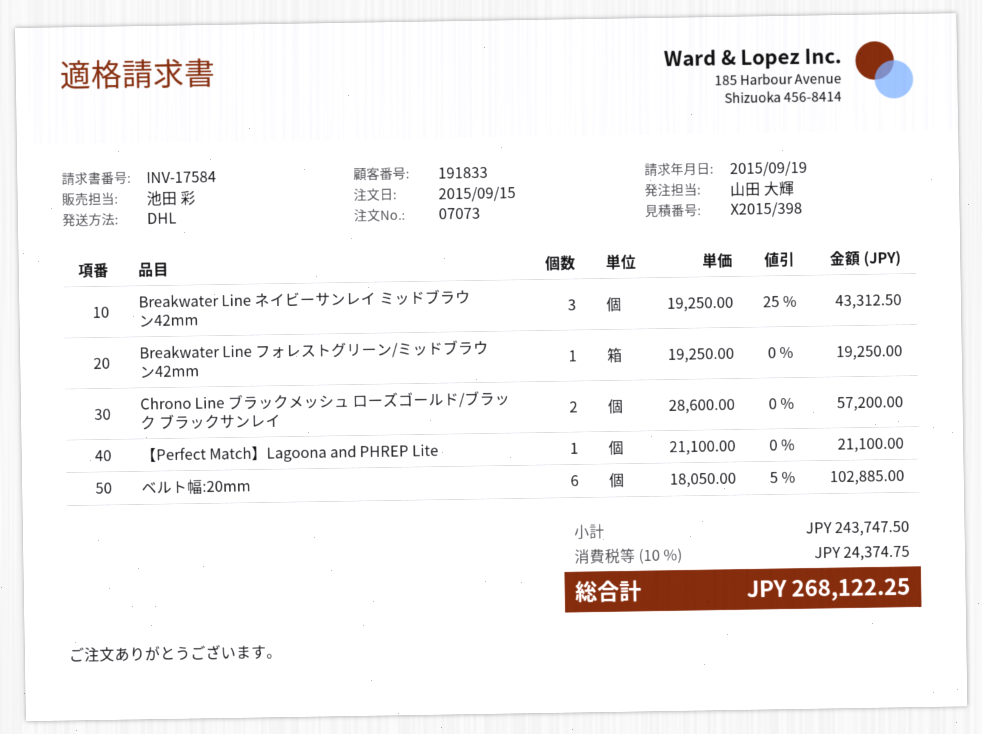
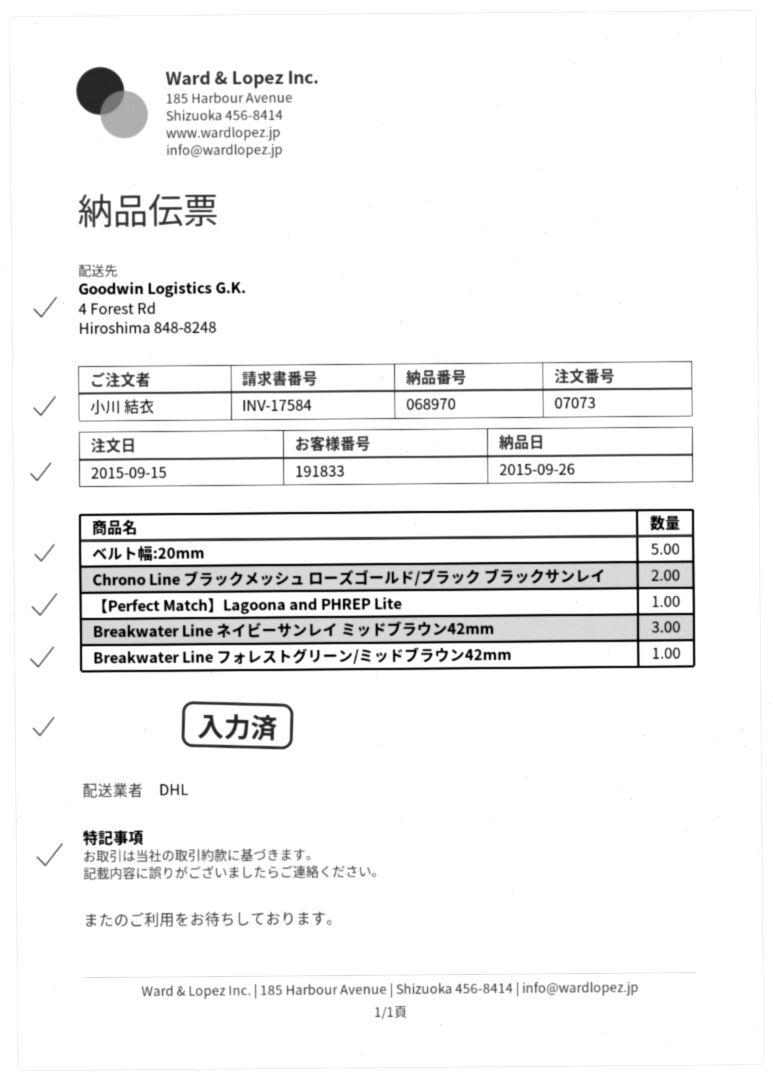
ordered by: 山田 大輝 -> 小川 結衣
ベルト幅:20mm: 6 -> 5

